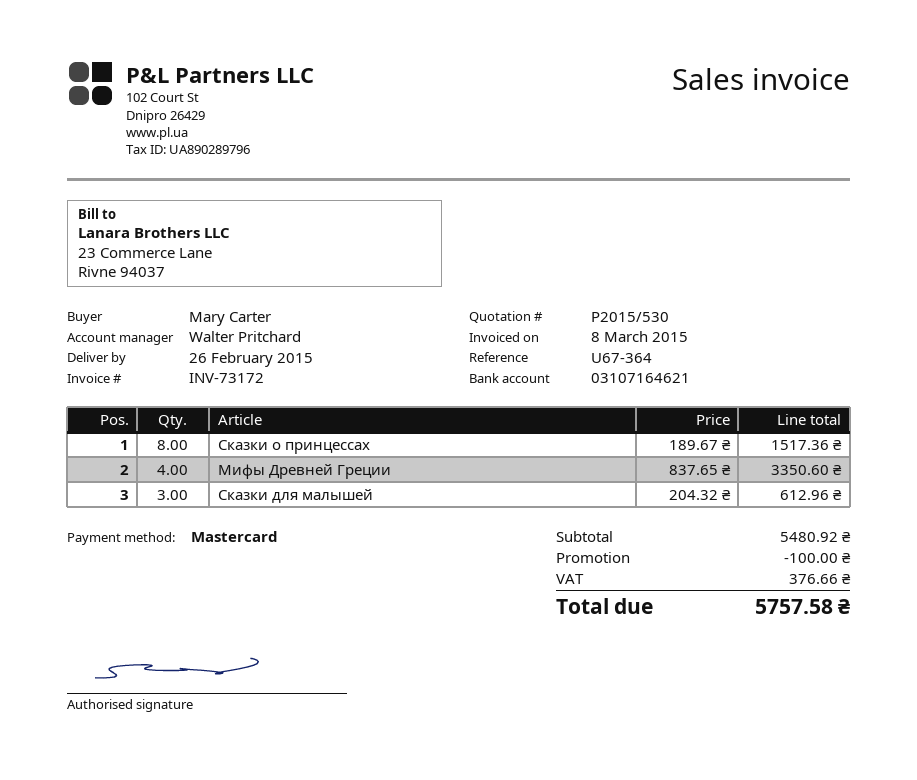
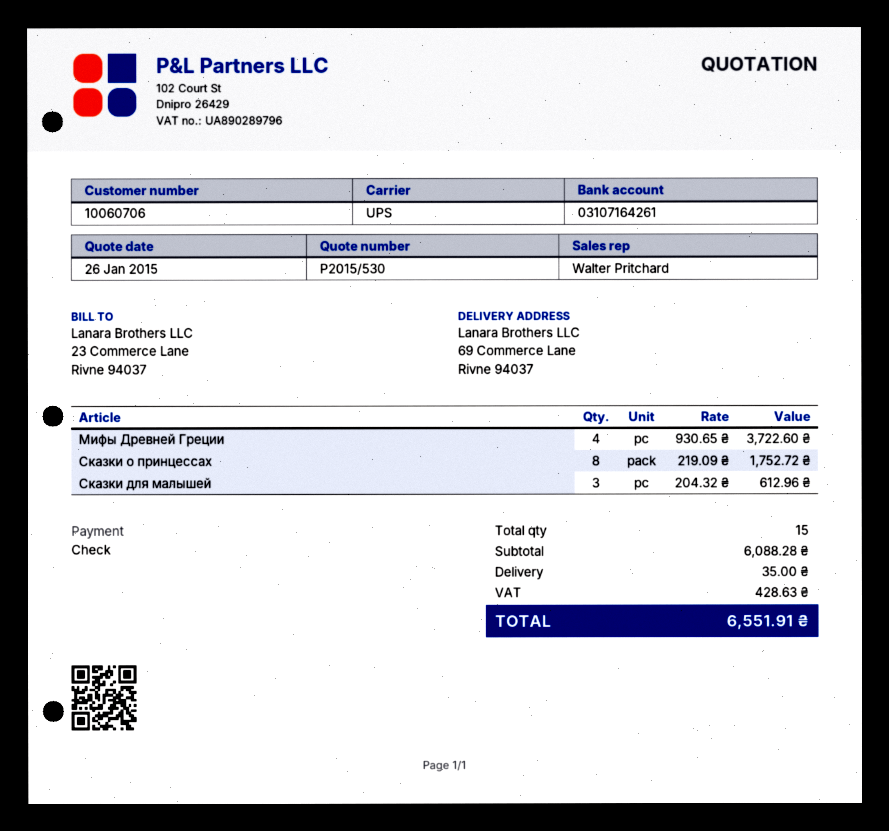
payment method: Mastercard -> cheque
bank account: 03107164621 -> 03107164261
Сказки о принцессах: 8 x 189.67 = 1517.36 -> 8 x 219.09 = 1752.72
Мифы Древней Греции: 4 x 837.65 = 3350.60 -> 4 x 930.65 = 3722.60
subtotal: 5480.92 -> 6088.28
discount: 100.00 -> none
shipping: none -> 35.00
tax: 376.66 -> 428.63
total: 5757.58 -> 6551.91

